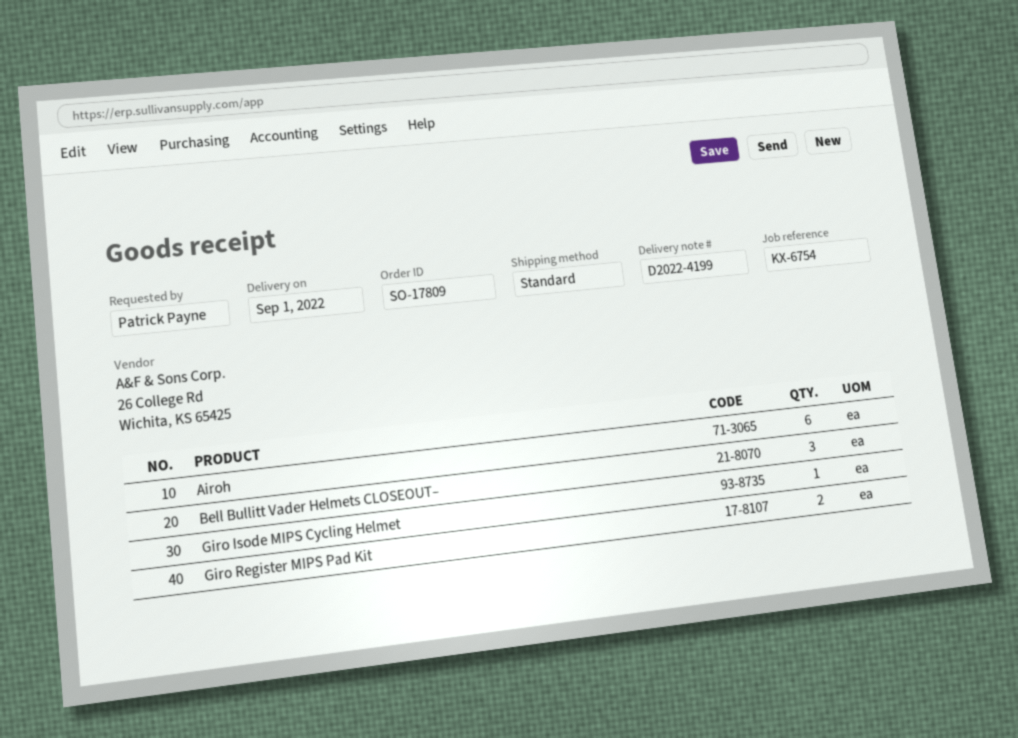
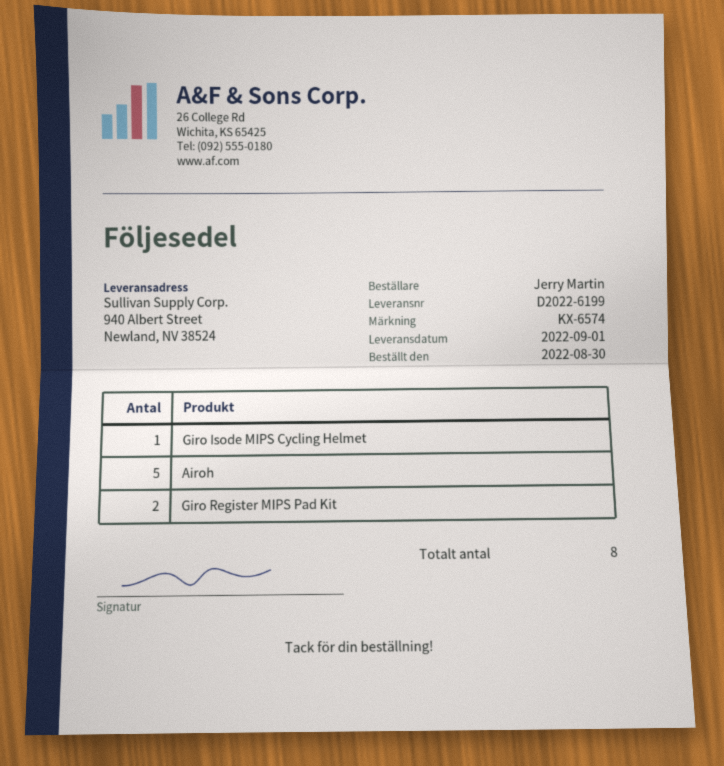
delivery note number: D2022-4199 -> D2022-6199
reference: KX-6754 -> KX-6574
ordered by: Patrick Payne -> Jerry Martin
Airoh: 6 -> 5
Bell Bullitt Vader Helmets CLOSEOUT–: 3 -> none

